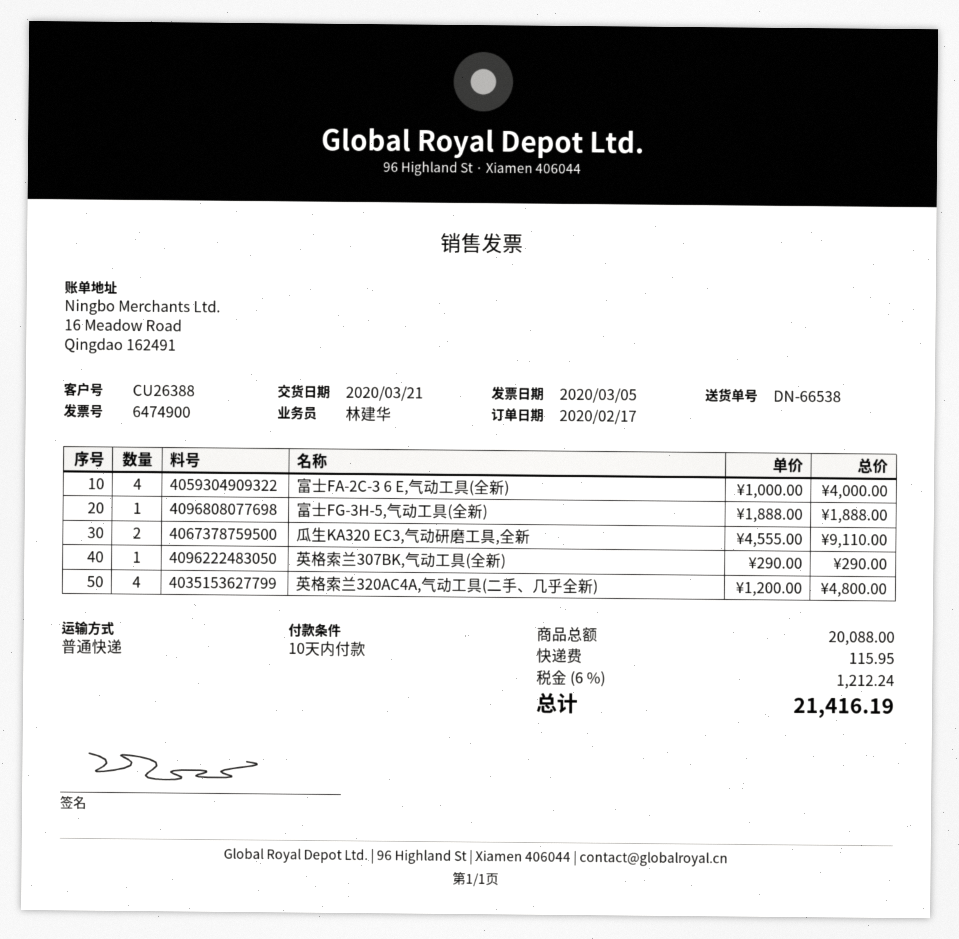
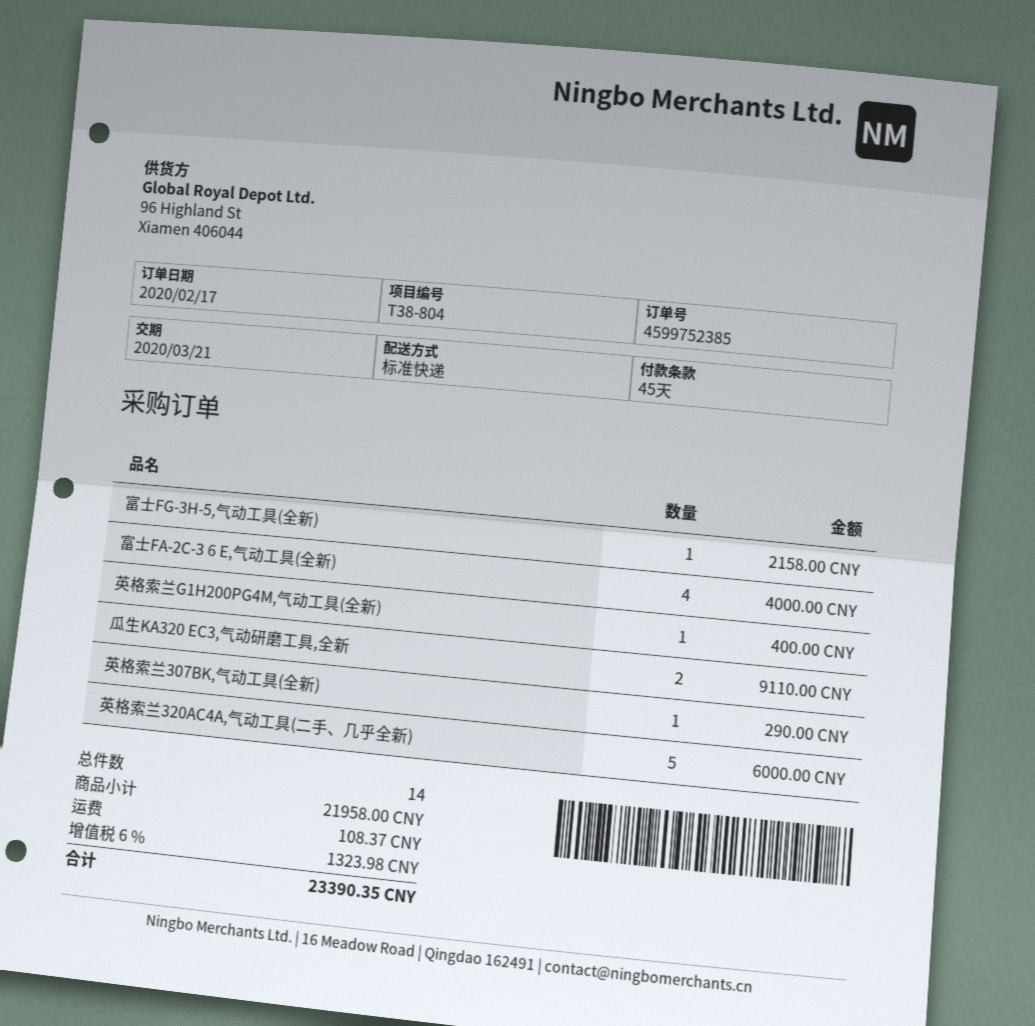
payment terms: 10 days -> 45 days
富士FG-3H-5,气动工具(全新): 1 for 1888.00 -> 1 for 2158.00
英格索兰320AC4A,气动工具(二手、几乎全新): 4 for 4800.00 -> 5 for 6000.00
英格索兰G1H200PG4M,气动工具(全新): none -> 1 for 400.00
subtotal: 20088.00 -> 21958.00
shipping: 115.95 -> 108.37
tax: 6% = 1212.24 -> 6% = 1323.98
total: 21416.19 -> 23390.35

